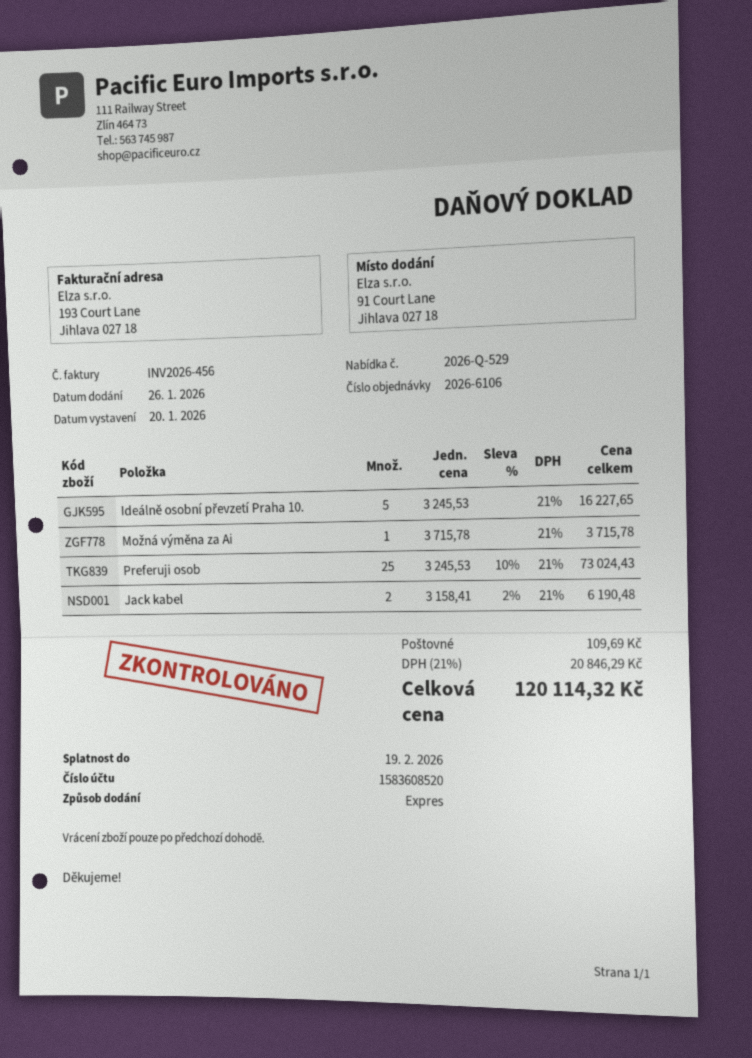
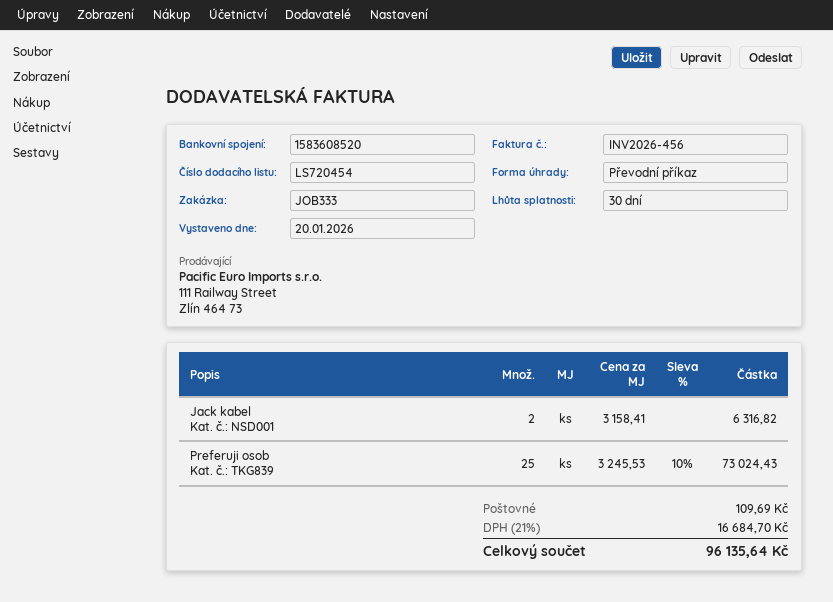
Ideálně osobní převzetí Praha 10.: 5 x 3245.53 = 16227.65 -> none
Možná výměna za Ai: 1 x 3715.78 = 3715.78 -> none
Jack kabel: 2 x 3158.41 - 2% = 6190.48 -> 2 x 3158.41 = 6316.82
tax: 21% = 20846.29 -> 21% = 16684.70
total: 120114.32 -> 96135.64

